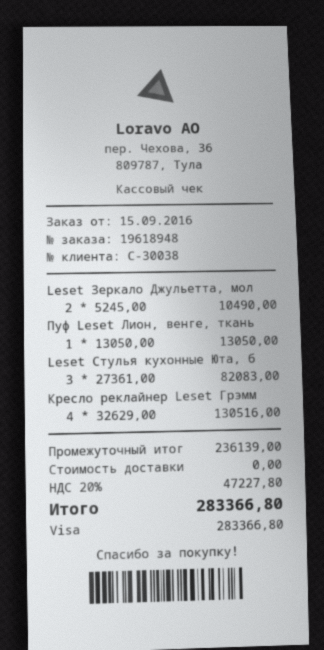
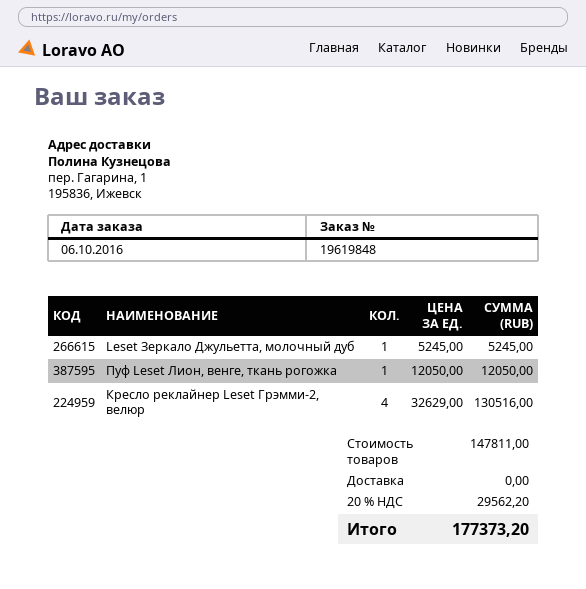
order number: 19618948 -> 19619848
order date: 2016-09-15 -> 2016-10-06
Leset Зеркало Джульетта, мол: 2 x 5245.00 = 10490.00 -> 1 x 5245.00 = 5245.00
Пуф Leset Лион, венге, ткань: 1 x 13050.00 = 13050.00 -> 1 x 12050.00 = 12050.00
Leset Стулья кухонные Юта, б: 3 x 27361.00 = 82083.00 -> none
subtotal: 236139.00 -> 147811.00
tax: 20% = 47227.80 -> 20% = 29562.20
total: 283366.80 -> 177373.20

